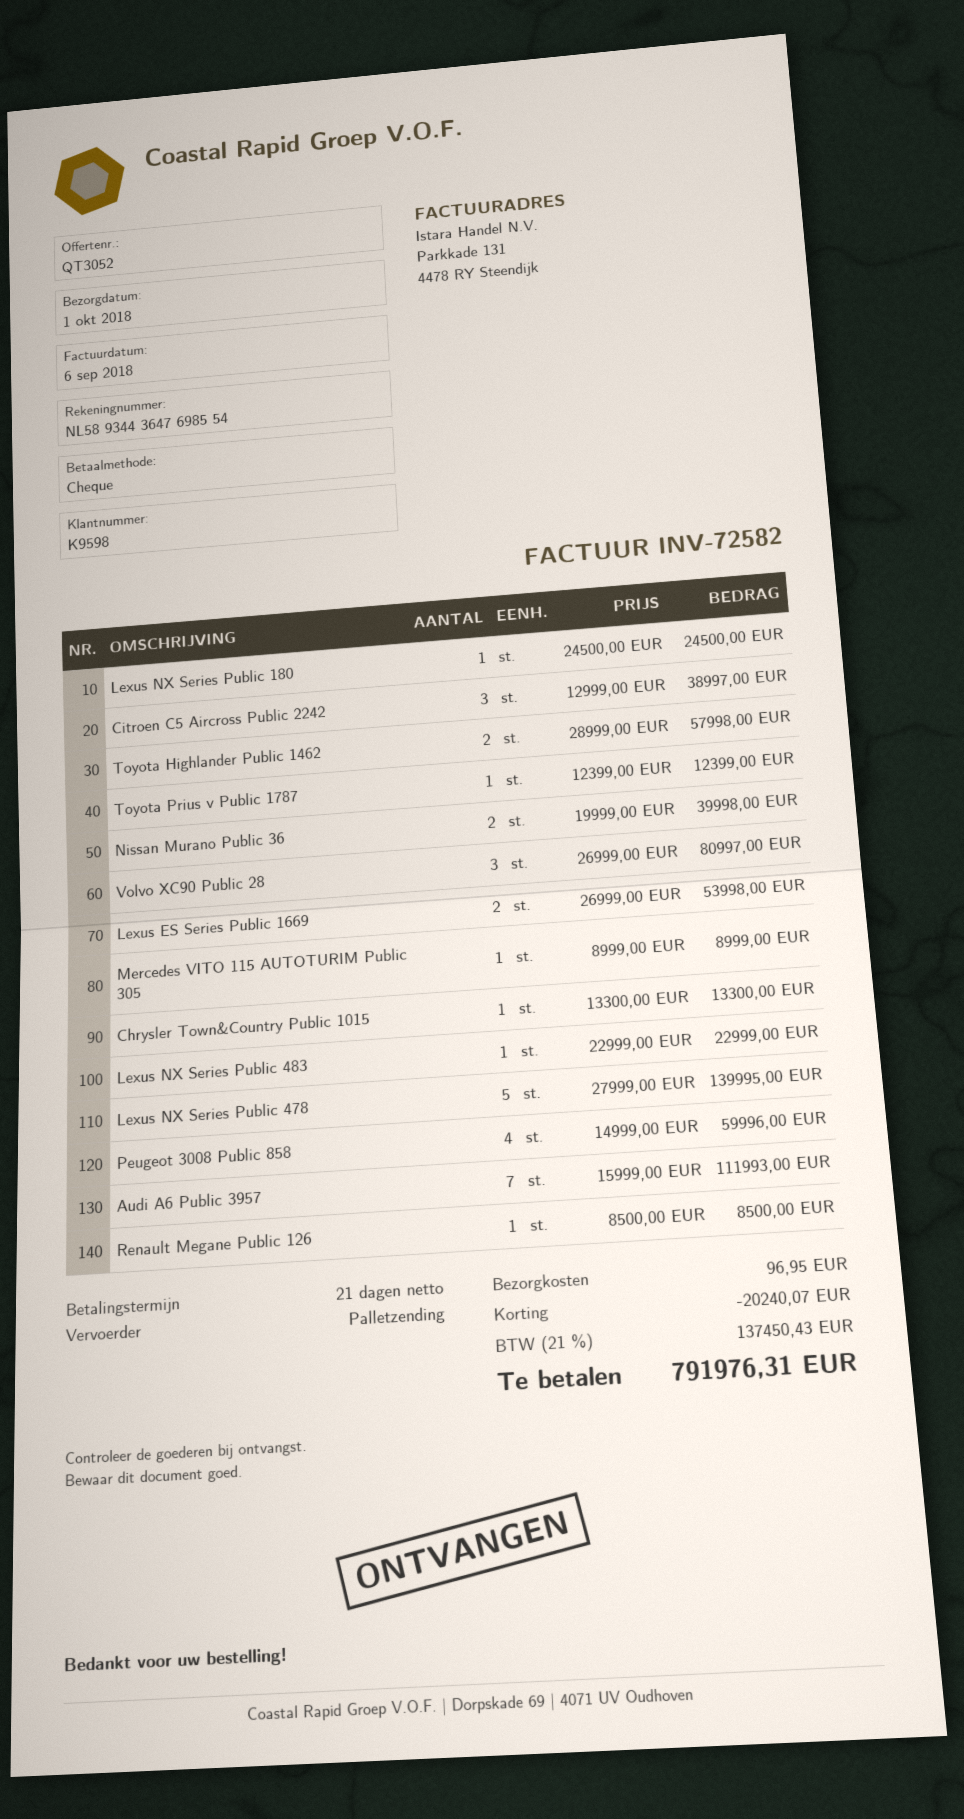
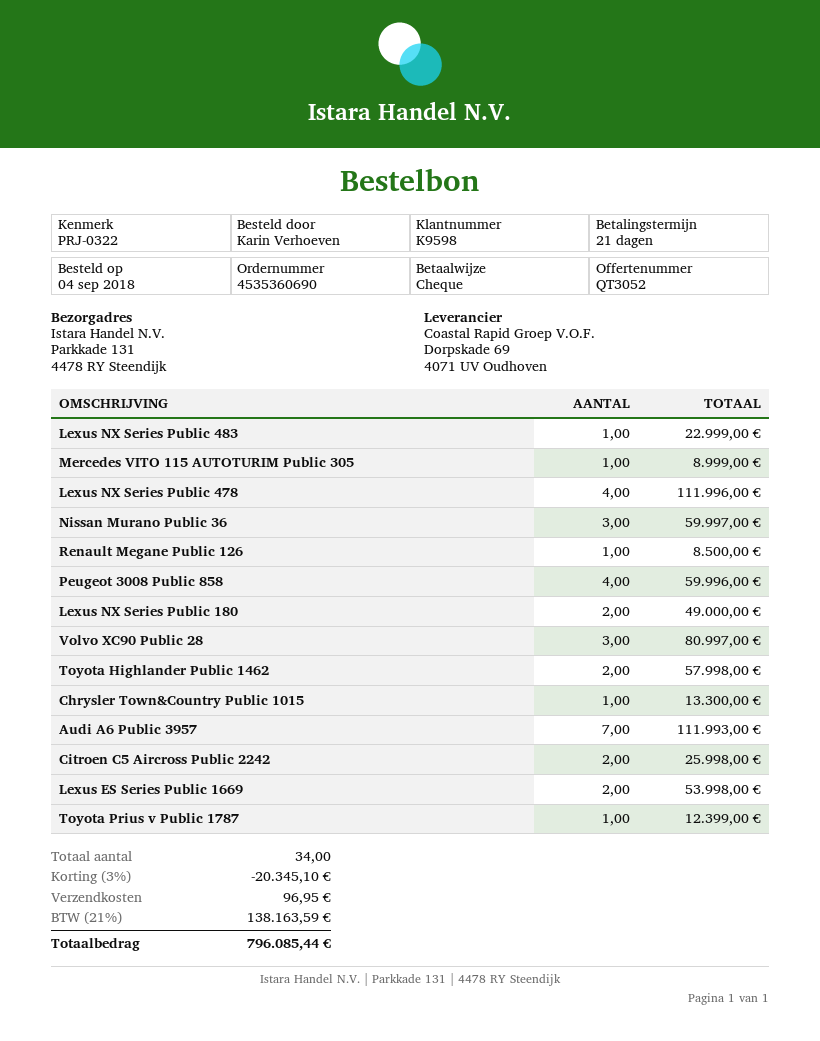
Lexus NX Series Public 180: 1 for 24500.00 -> 2 for 49000.00
Citroen C5 Aircross Public 2242: 3 for 38997.00 -> 2 for 25998.00
Nissan Murano Public 36: 2 for 39998.00 -> 3 for 59997.00
Lexus NX Series Public 478: 5 for 139995.00 -> 4 for 111996.00
discount: 20240.07 -> 20345.10
tax: 21% = 137450.43 -> 21% = 138163.59
total: 791976.31 -> 796085.44

